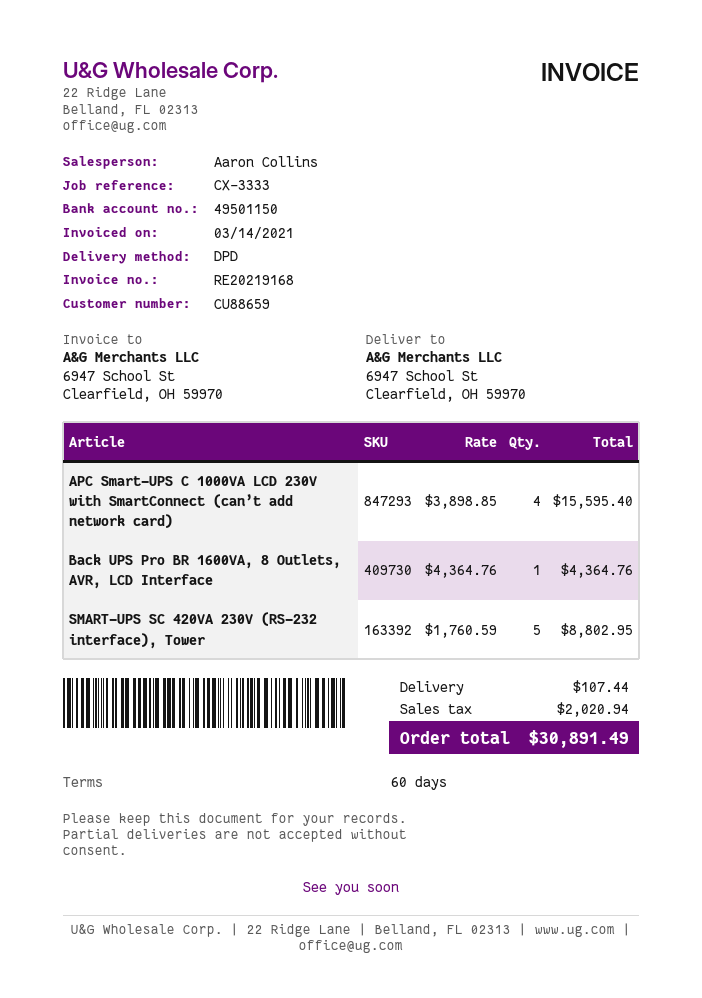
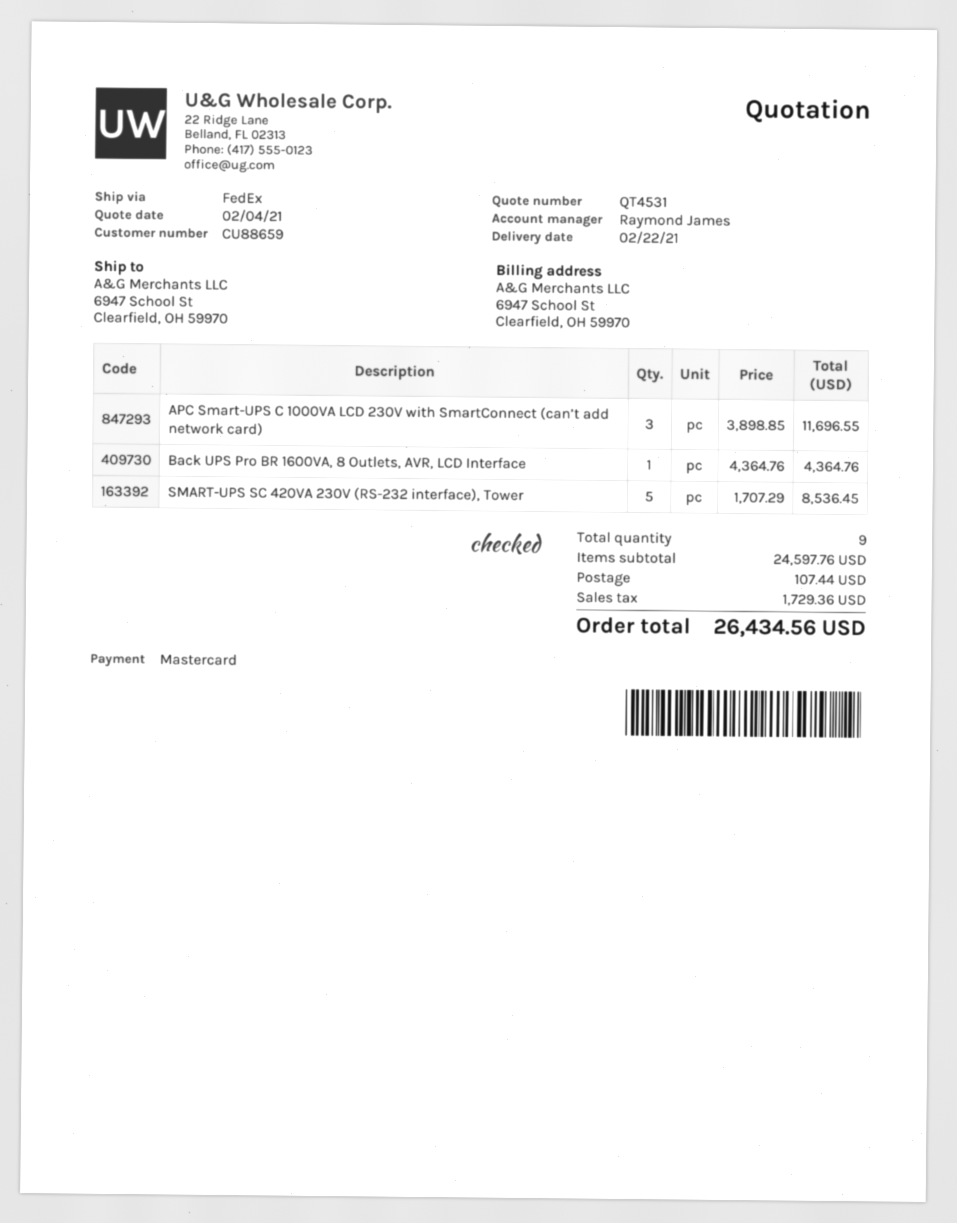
sales rep: Aaron Collins -> Raymond James
shipping method: DPD -> FedEx
APC Smart-UPS C 1000VA LCD 230V with SmartConnect (can’t add network card): 4 x 3898.85 = 15595.40 -> 3 x 3898.85 = 11696.55
SMART-UPS SC 420VA 230V (RS-232 interface), Tower: 5 x 1760.59 = 8802.95 -> 5 x 1707.29 = 8536.45
tax: 2020.94 -> 1729.36
total: 30891.49 -> 26434.56

